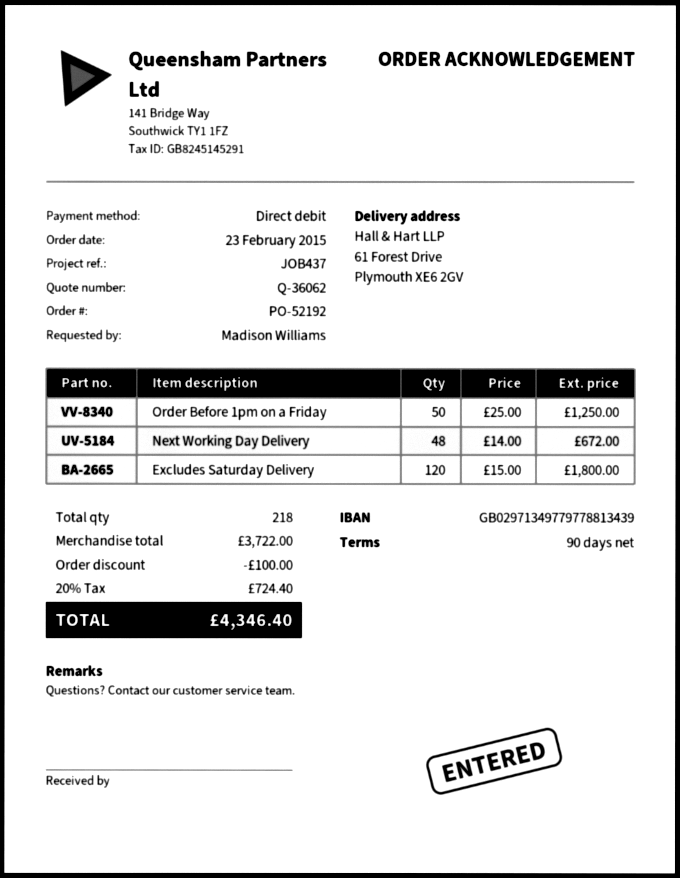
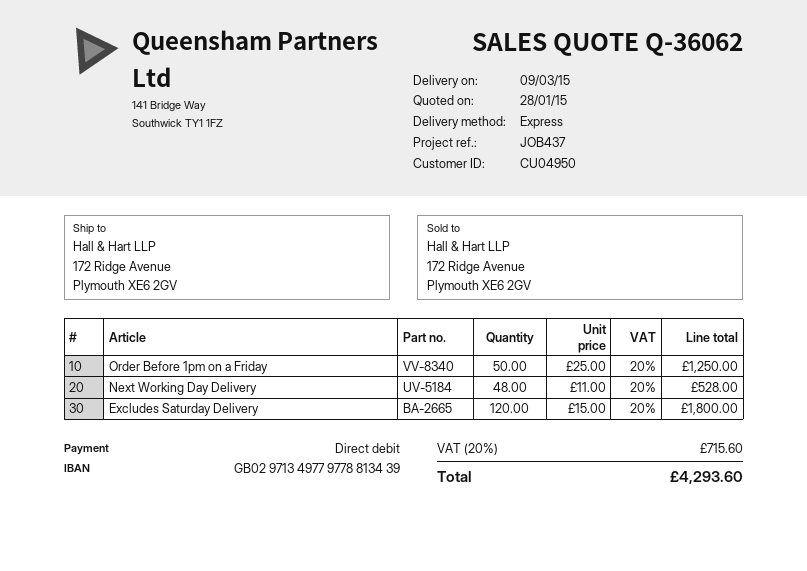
ship to: 61 Forest Drive, Plymouth XE6 2GV -> 172 Ridge Avenue, Plymouth XE6 2GV
Next Working Day Delivery: 48 x 14.00 = 672.00 -> 48 x 11.00 = 528.00
discount: 100.00 -> none
tax: 20% = 724.40 -> 20% = 715.60
total: 4346.40 -> 4293.60

